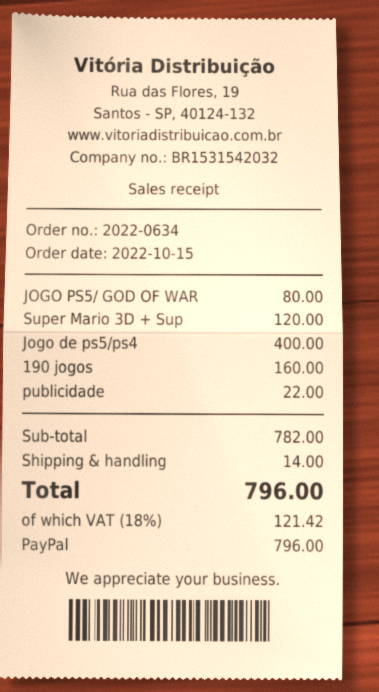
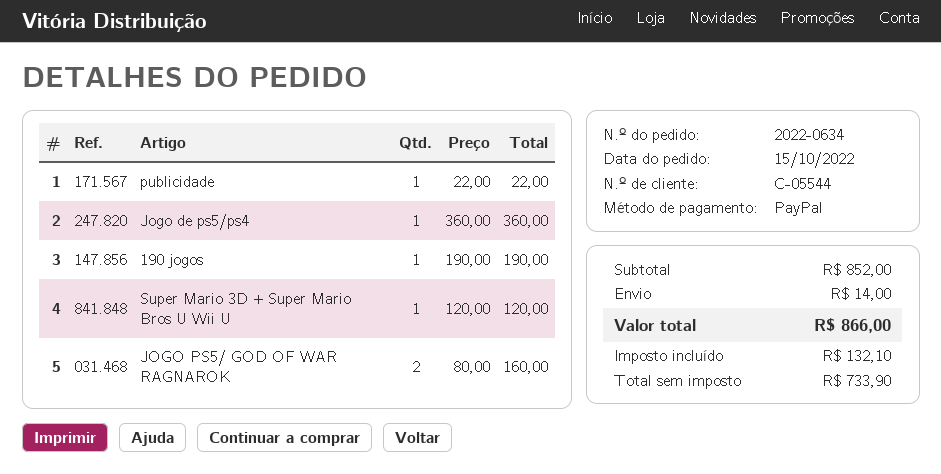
JOGO PS5/ GOD OF WAR: 1 x 80.00 = 80.00 -> 2 x 80.00 = 160.00
Jogo de ps5/ps4: 1 x 400.00 = 400.00 -> 1 x 360.00 = 360.00
190 jogos: 1 x 160.00 = 160.00 -> 1 x 190.00 = 190.00
subtotal: 782.00 -> 852.00
tax: 121.42 -> 132.10
total: 796.00 -> 866.00

